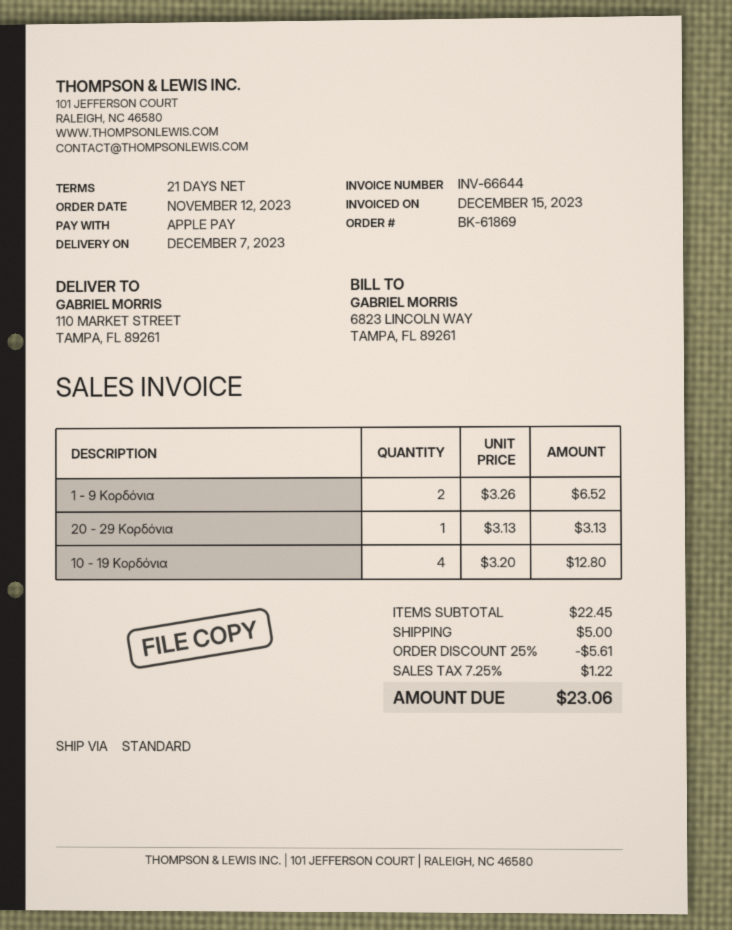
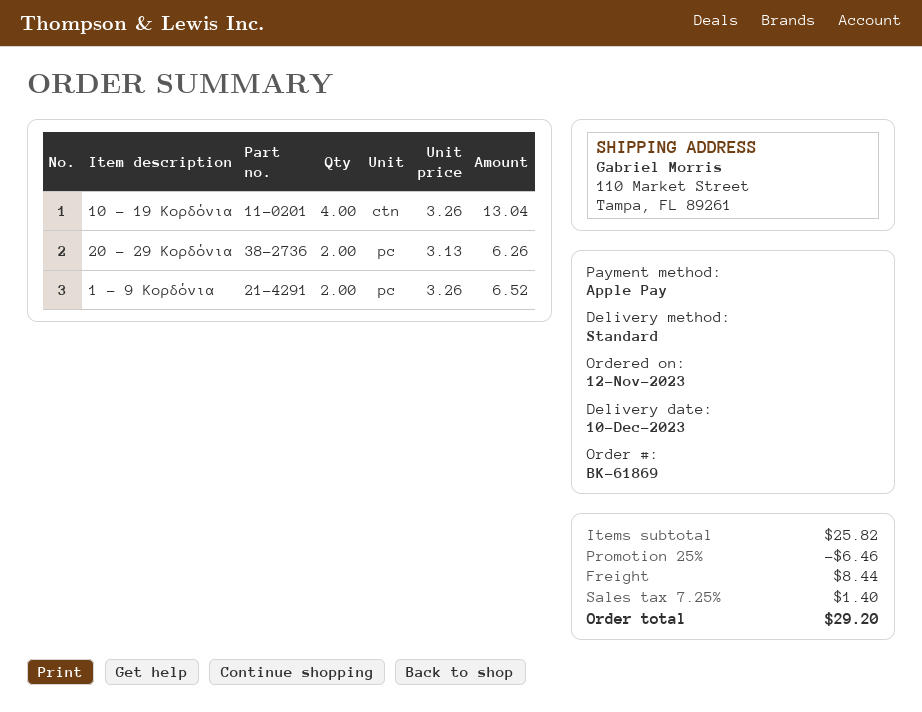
delivery date: 2023-12-07 -> 2023-12-10
20 - 29 Κορδόνια: 1 x 3.13 = 3.13 -> 2 x 3.13 = 6.26
10 - 19 Κορδόνια: 4 x 3.20 = 12.80 -> 4 x 3.26 = 13.04
subtotal: 22.45 -> 25.82
discount: 25% = 5.61 -> 25% = 6.46
shipping: 5.00 -> 8.44
tax: 7.25% = 1.22 -> 7.25% = 1.40
total: 23.06 -> 29.20

